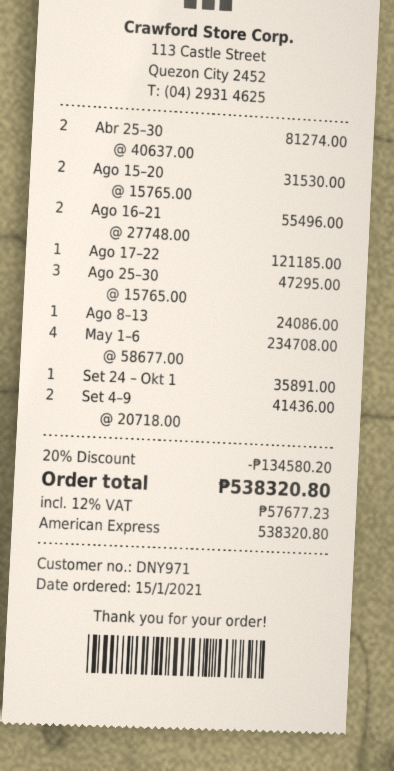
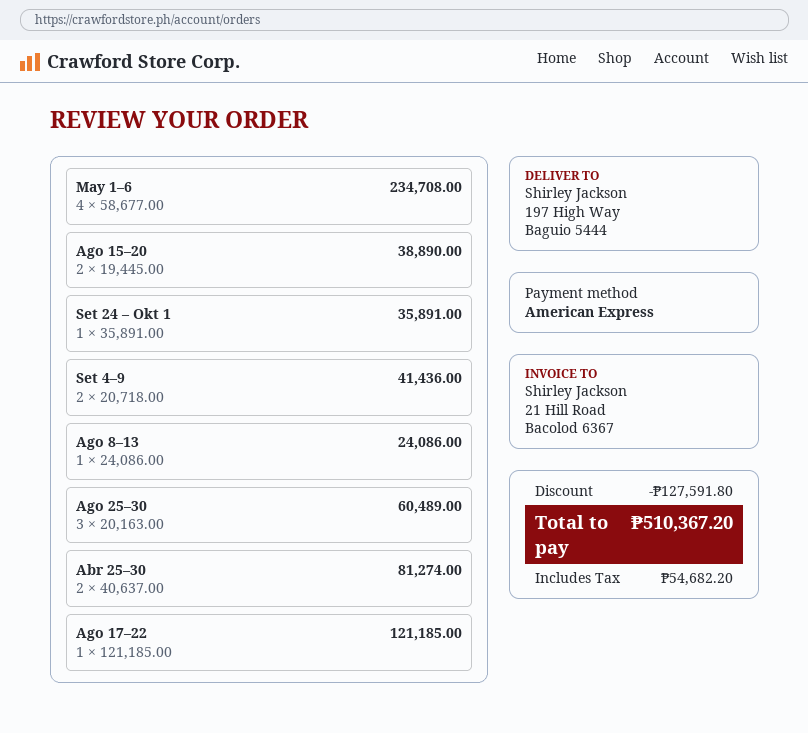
Ago 15–20: 2 x 15765.00 = 31530.00 -> 2 x 19445.00 = 38890.00
Ago 16–21: 2 x 27748.00 = 55496.00 -> none
Ago 25–30: 3 x 15765.00 = 47295.00 -> 3 x 20163.00 = 60489.00
discount: 134580.20 -> 127591.80
tax: 57677.23 -> 54682.20
total: 538320.80 -> 510367.20

